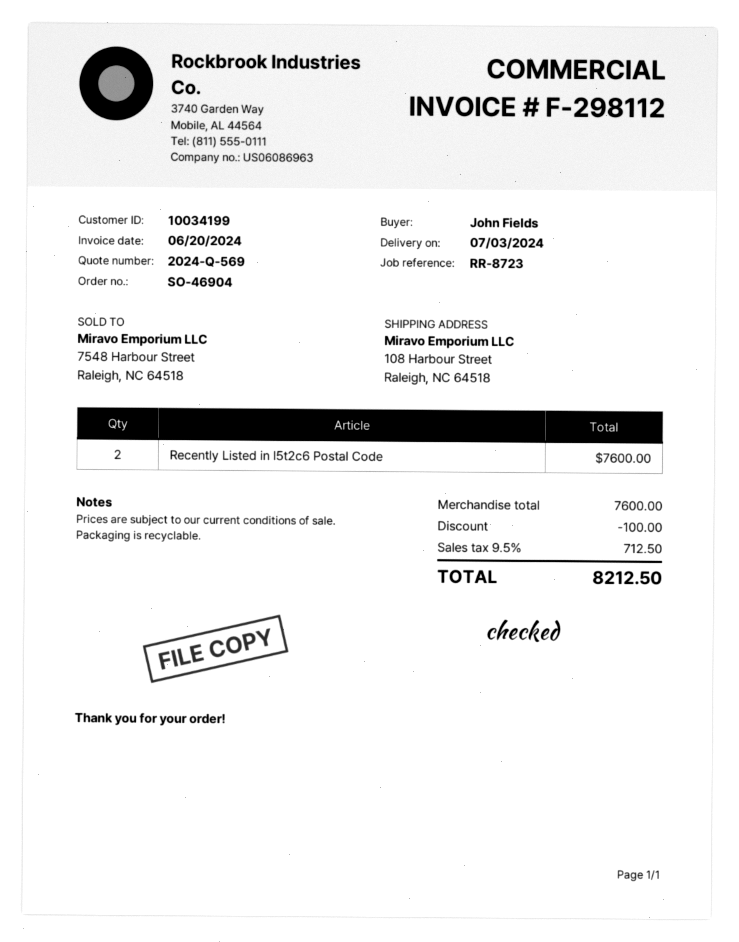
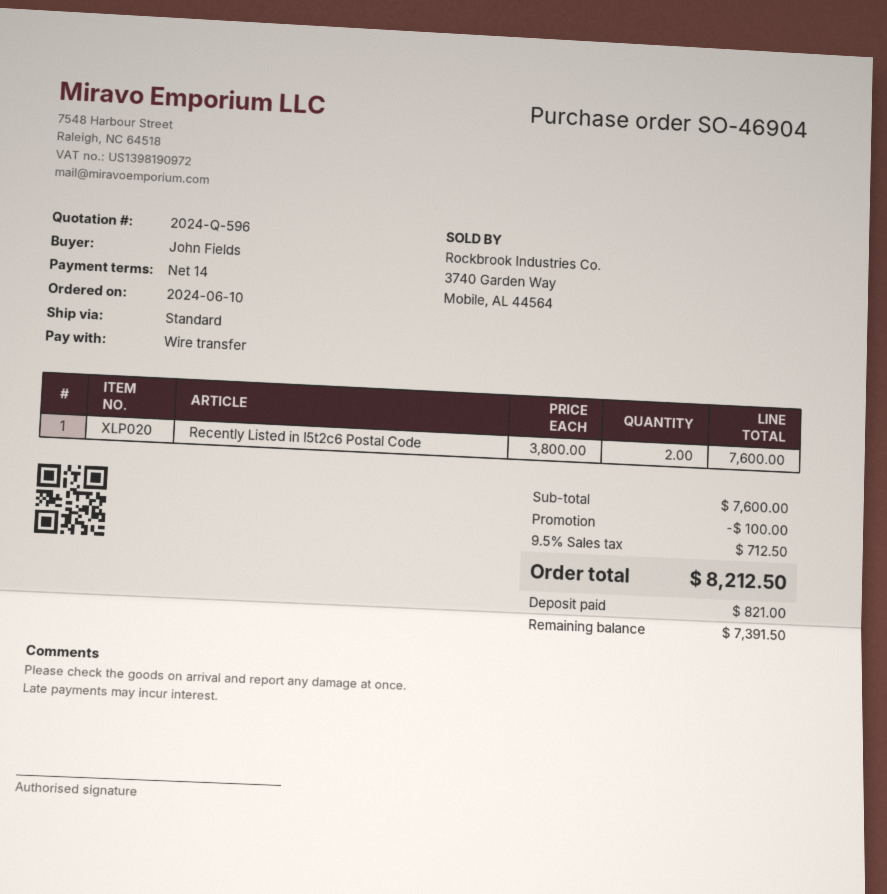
quote number: 2024-Q-569 -> 2024-Q-596

